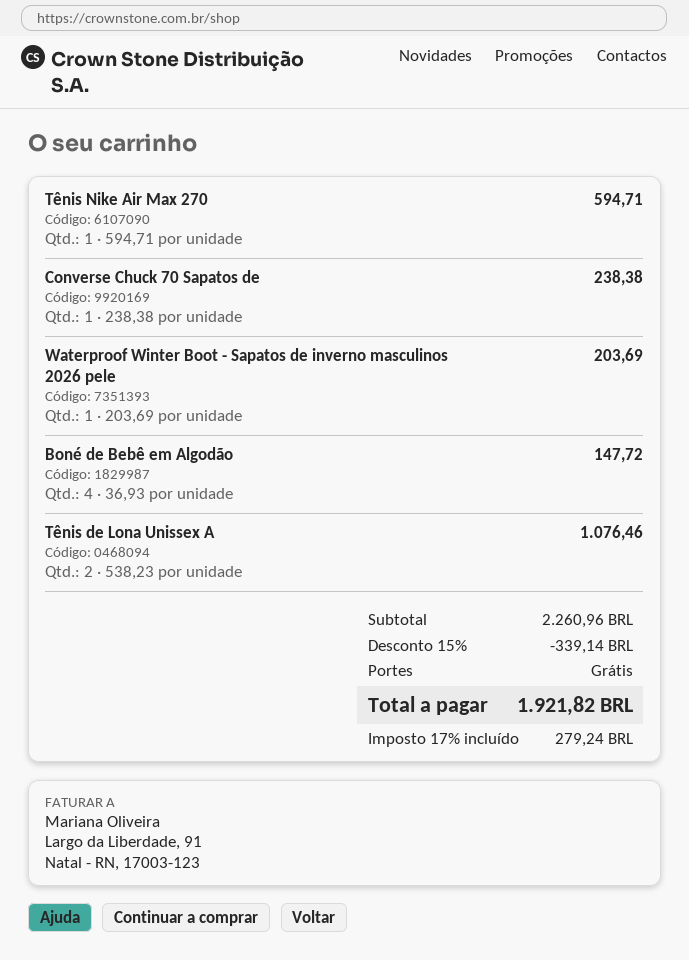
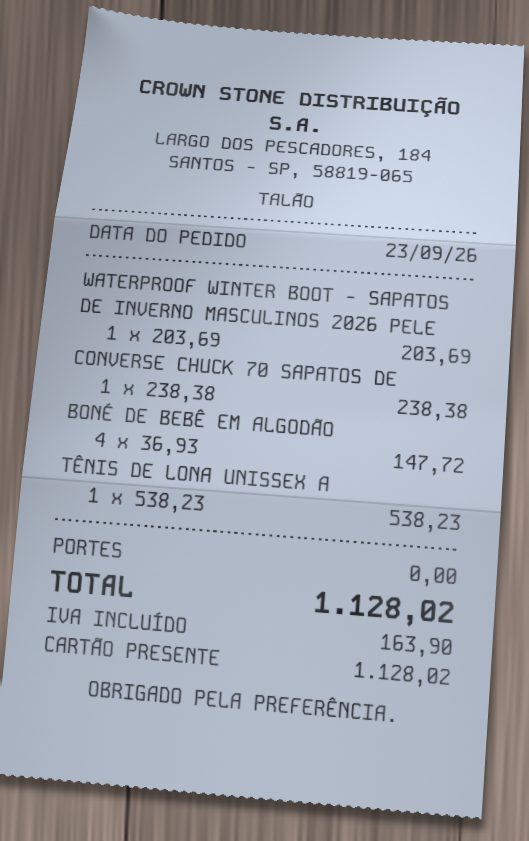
Tênis Nike Air Max 270: 1 x 594.71 = 594.71 -> none
Tênis de Lona Unissex A: 2 x 538.23 = 1076.46 -> 1 x 538.23 = 538.23
discount: 15% = 339.14 -> none
tax: 279.24 -> 163.90
total: 1921.82 -> 1128.02

